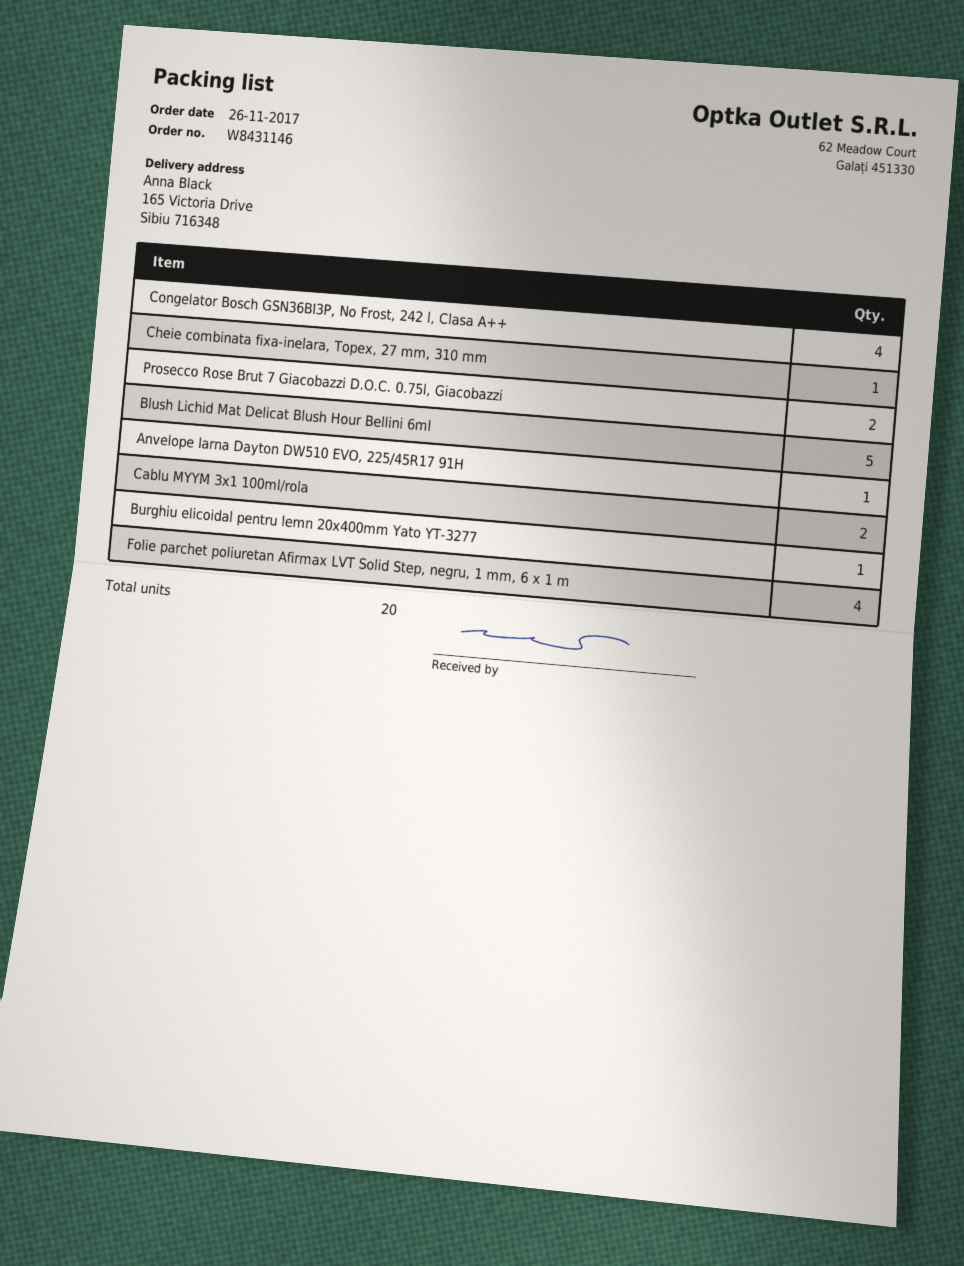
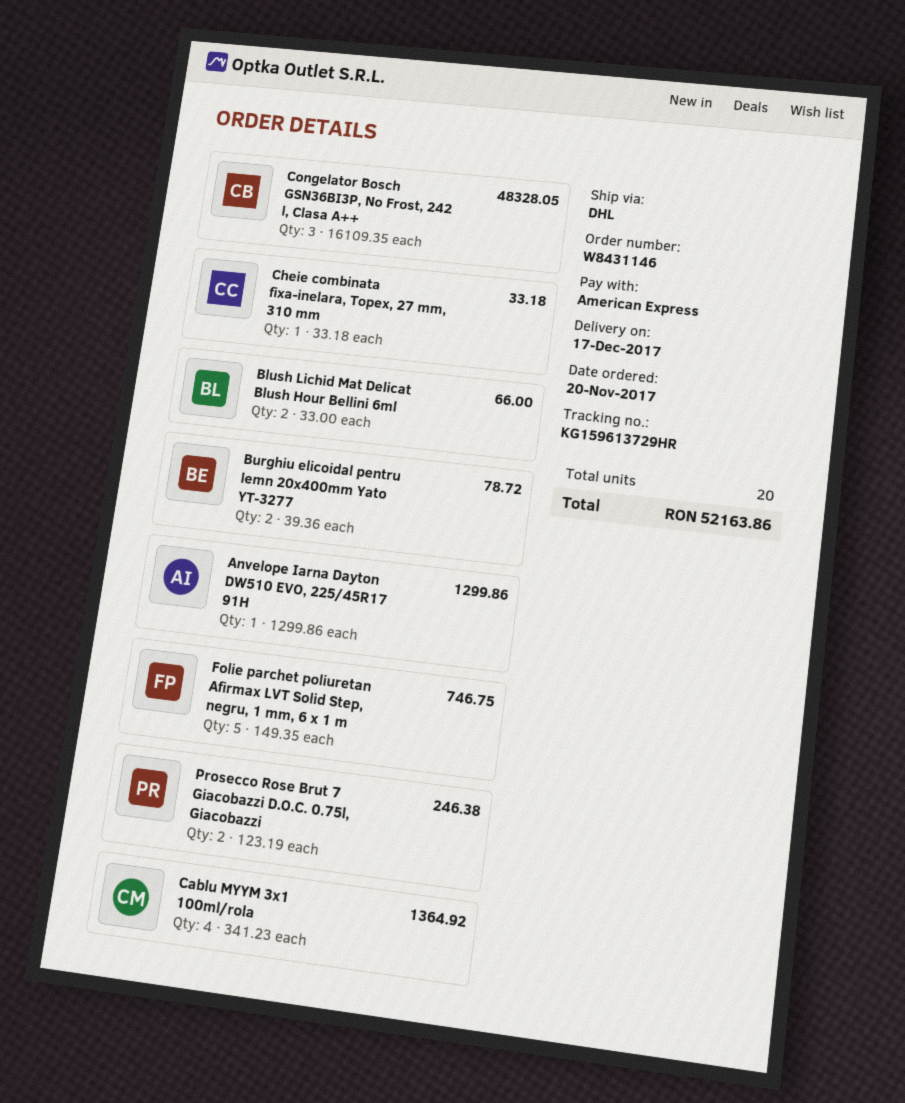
order date: 2017-11-26 -> 2017-11-20
Congelator Bosch GSN36BI3P, No Frost, 242 l, Clasa A++: 4 -> 3
Blush Lichid Mat Delicat Blush Hour Bellini 6ml: 5 -> 2
Cablu MYYM 3x1 100ml/rola: 2 -> 4
Burghiu elicoidal pentru lemn 20x400mm Yato YT-3277: 1 -> 2
Folie parchet poliuretan Afirmax LVT Solid Step, negru, 1 mm, 6 x 1 m: 4 -> 5

